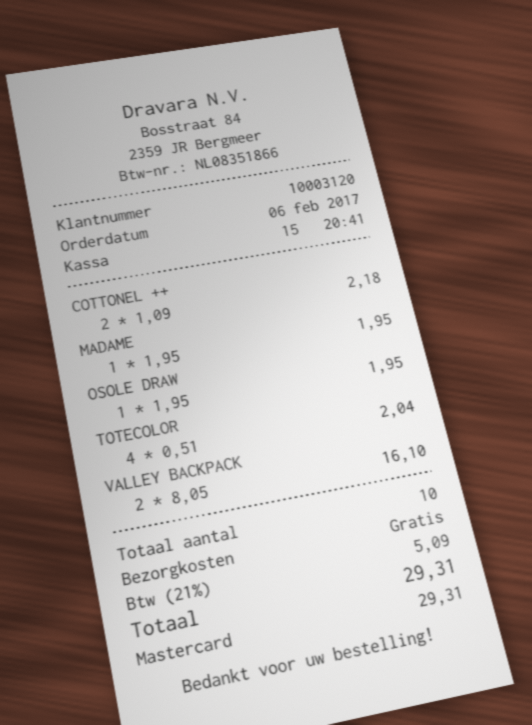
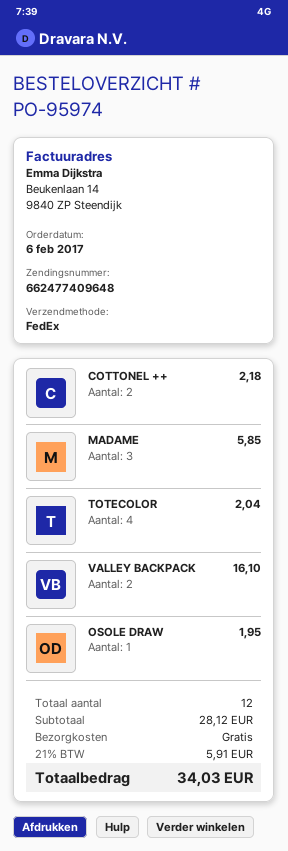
MADAME: 1 for 1.95 -> 3 for 5.85
total quantity: 10 -> 12
tax: 21% = 5.09 -> 21% = 5.91
total: 29.31 -> 34.03

